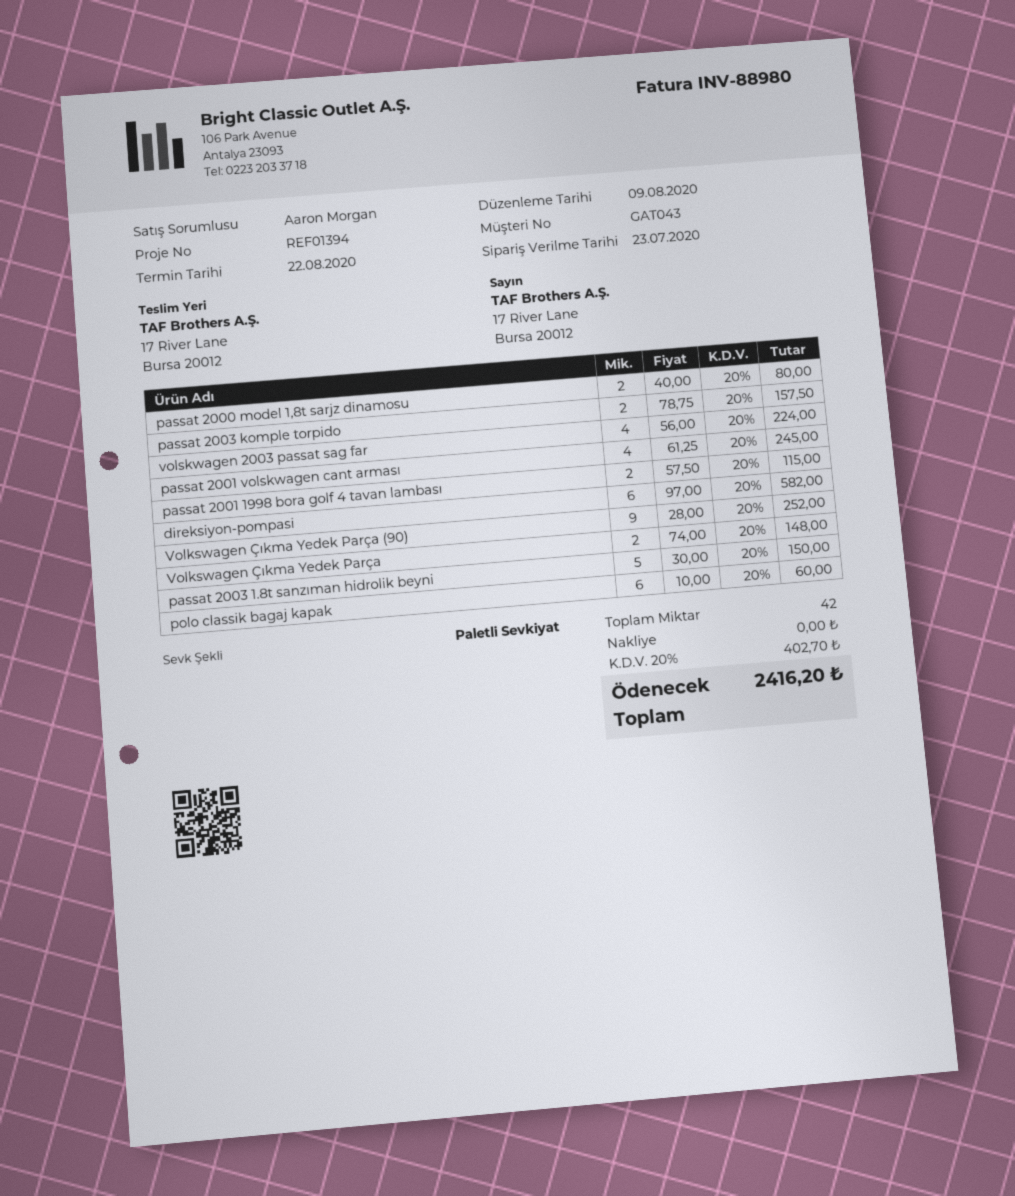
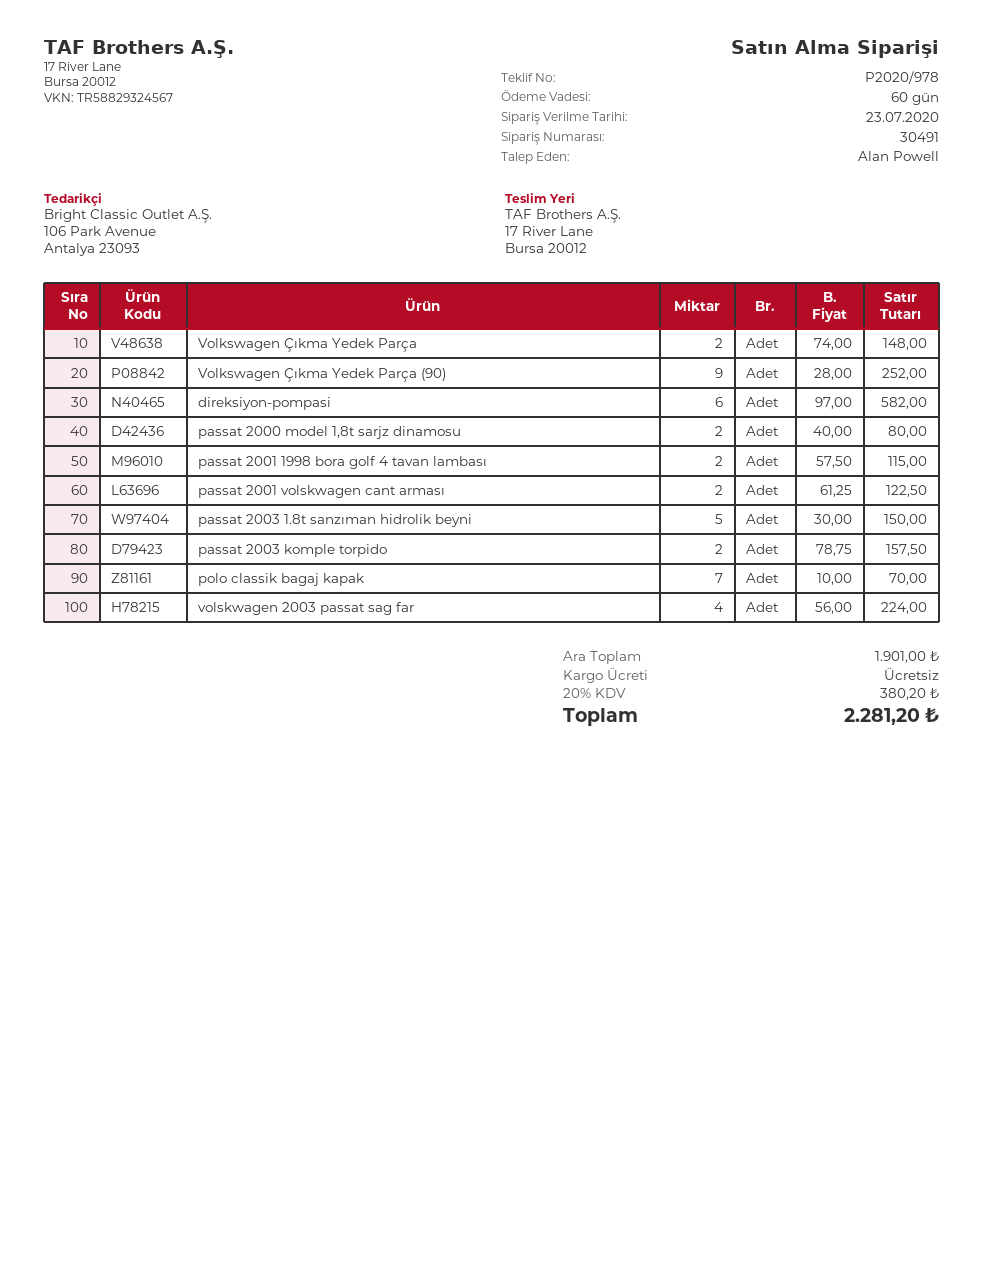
passat 2001 volskwagen cant arması: 4 x 61.25 = 245.00 -> 2 x 61.25 = 122.50
polo classik bagaj kapak: 6 x 10.00 = 60.00 -> 7 x 10.00 = 70.00
tax: 20% = 402.70 -> 20% = 380.20
total: 2416.20 -> 2281.20

